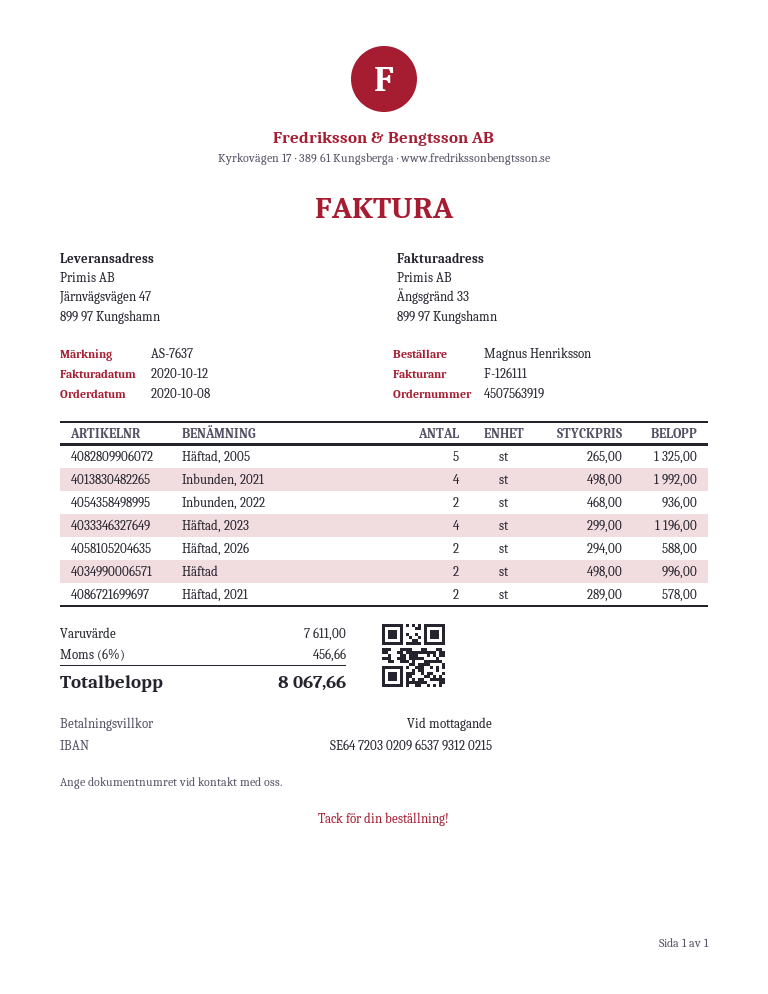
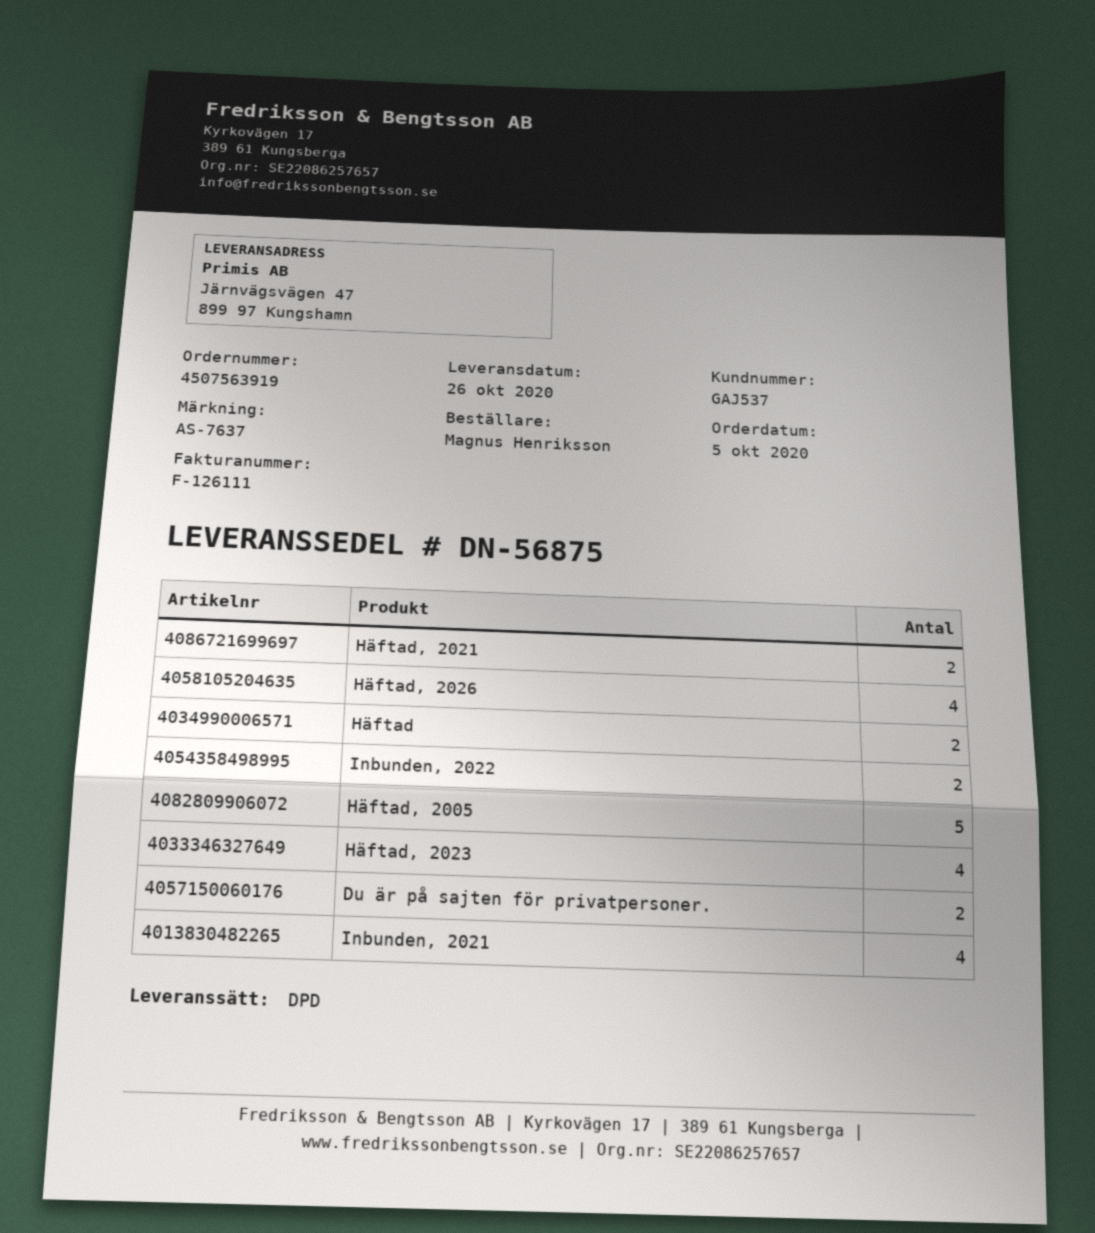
order date: 2020-10-08 -> 2020-10-05
Häftad, 2026: 2 -> 4
Du är på sajten för privatpersoner.: none -> 2

